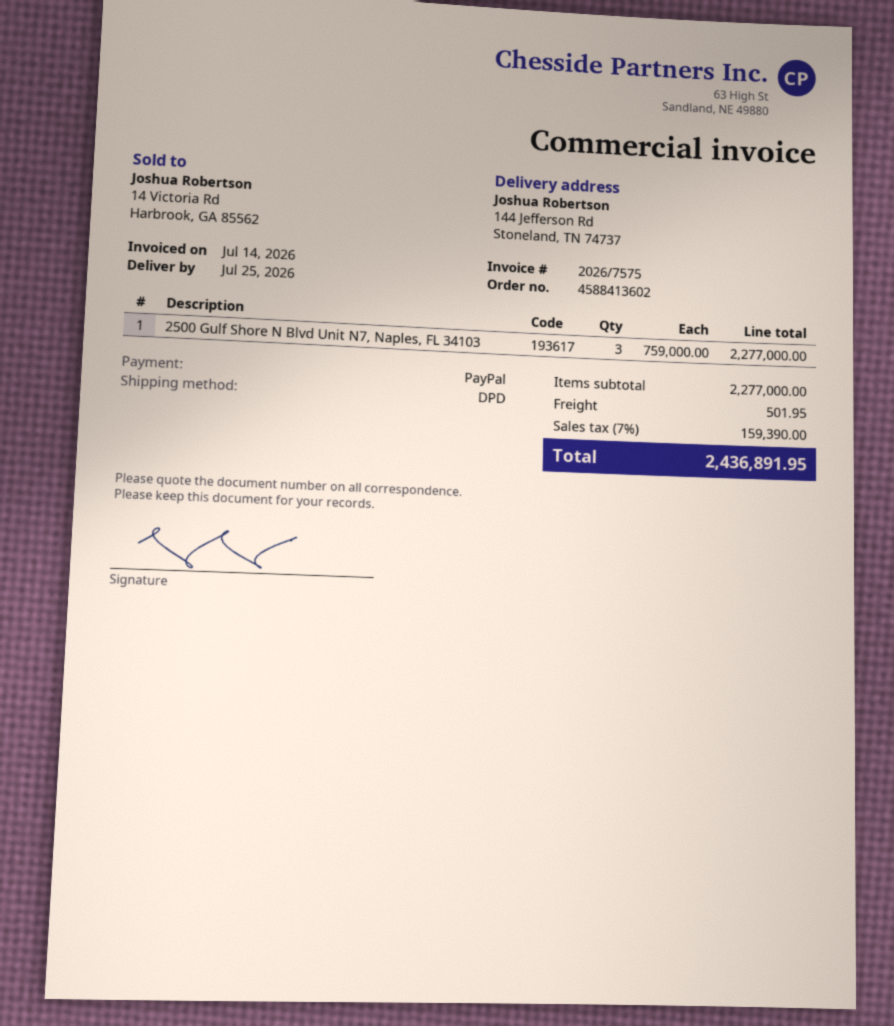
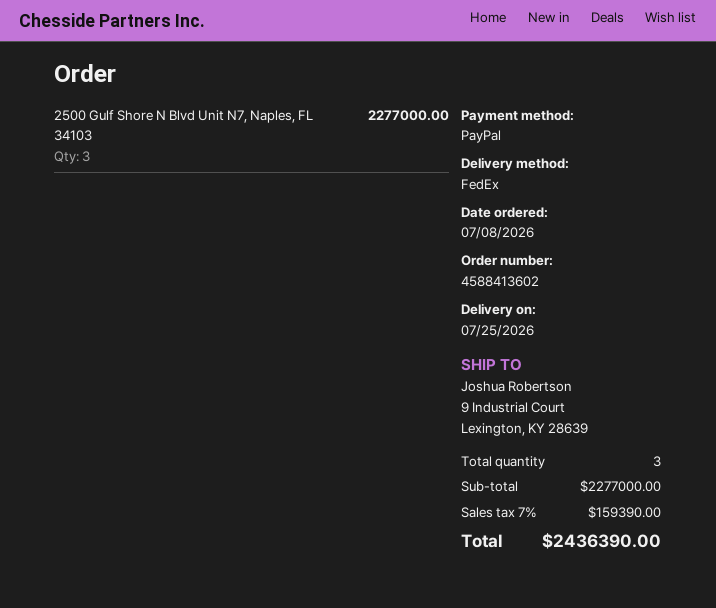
shipping method: DPD -> FedEx
ship to: 144 Jefferson Rd, Stoneland, TN 74737 -> 9 Industrial Court, Lexington, KY 28639
shipping: 501.95 -> none
total: 2436891.95 -> 2436390.00

